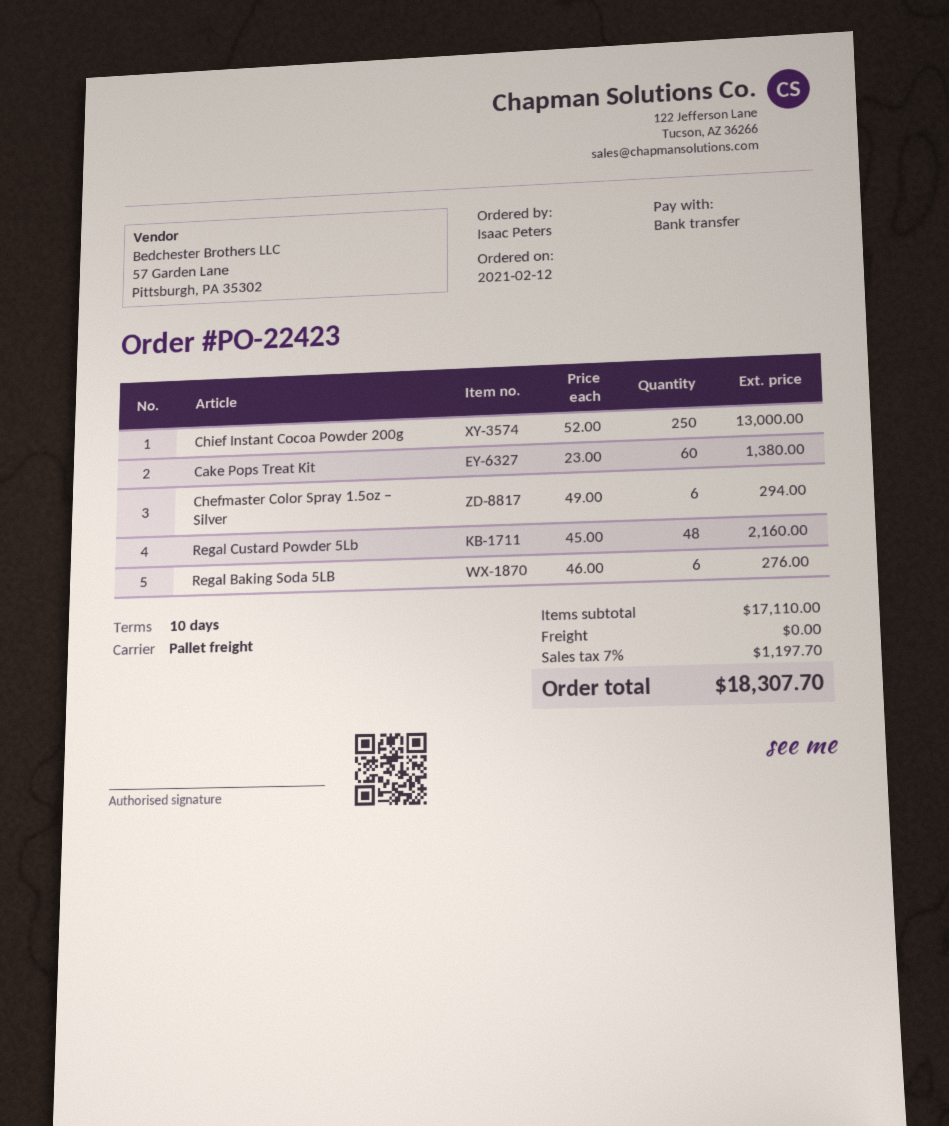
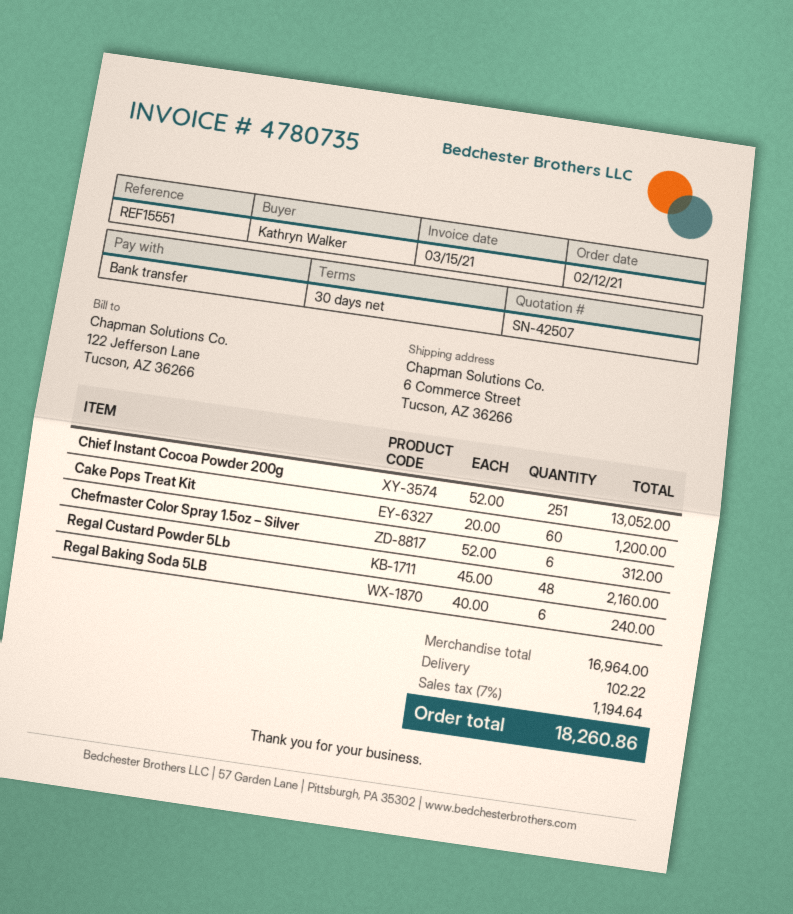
payment terms: 10 days -> 30 days
ordered by: Isaac Peters -> Kathryn Walker
Chief Instant Cocoa Powder 200g: 250 x 52.00 = 13000.00 -> 251 x 52.00 = 13052.00
Cake Pops Treat Kit: 60 x 23.00 = 1380.00 -> 60 x 20.00 = 1200.00
Chefmaster Color Spray 1.5oz – Silver: 6 x 49.00 = 294.00 -> 6 x 52.00 = 312.00
Regal Baking Soda 5LB: 6 x 46.00 = 276.00 -> 6 x 40.00 = 240.00
subtotal: 17110.00 -> 16964.00
shipping: 0.00 -> 102.22
tax: 7% = 1197.70 -> 7% = 1194.64
total: 18307.70 -> 18260.86

